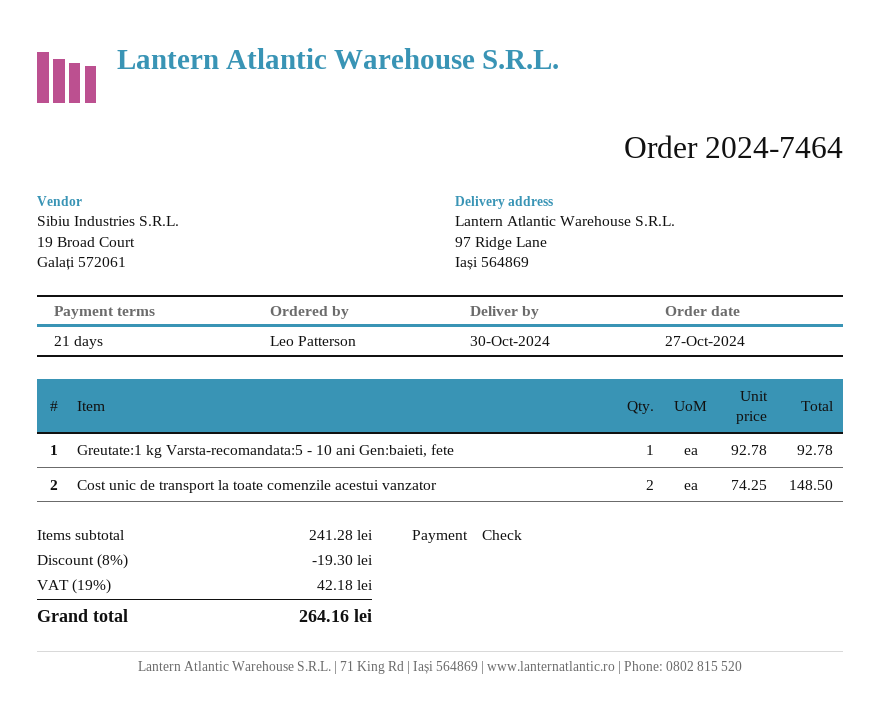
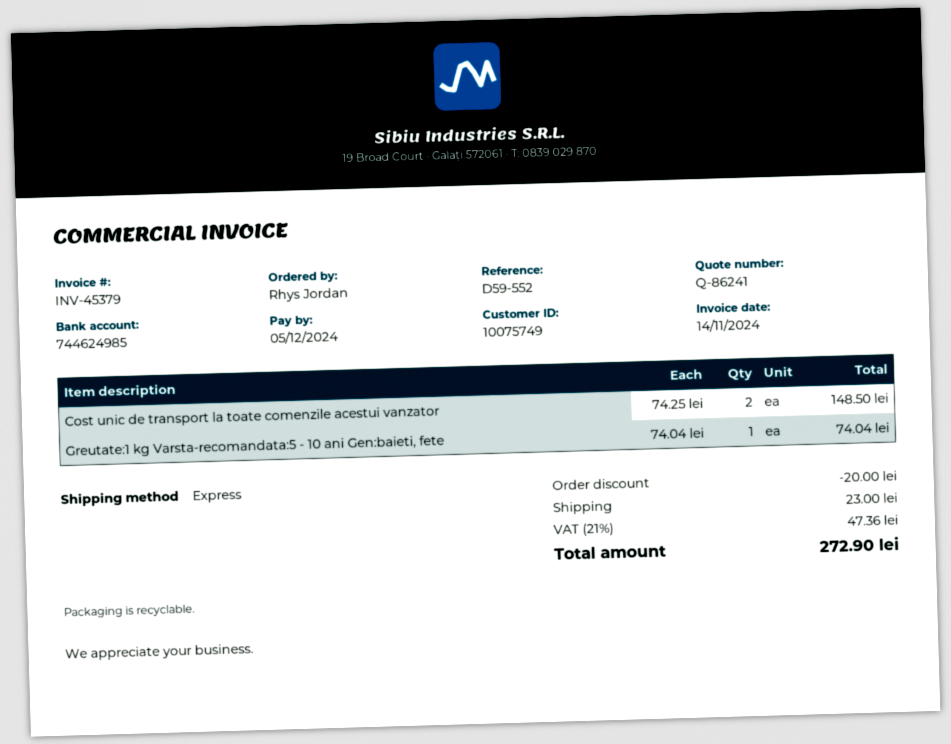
ordered by: Leo Patterson -> Rhys Jordan
Greutate:1 kg Varsta-recomandata:5 - 10 ani Gen:baieti, fete: 1 x 92.78 = 92.78 -> 1 x 74.04 = 74.04
discount: 19.30 -> 20.00
shipping: none -> 23.00
tax: 19% = 42.18 -> 21% = 47.36
total: 264.16 -> 272.90

